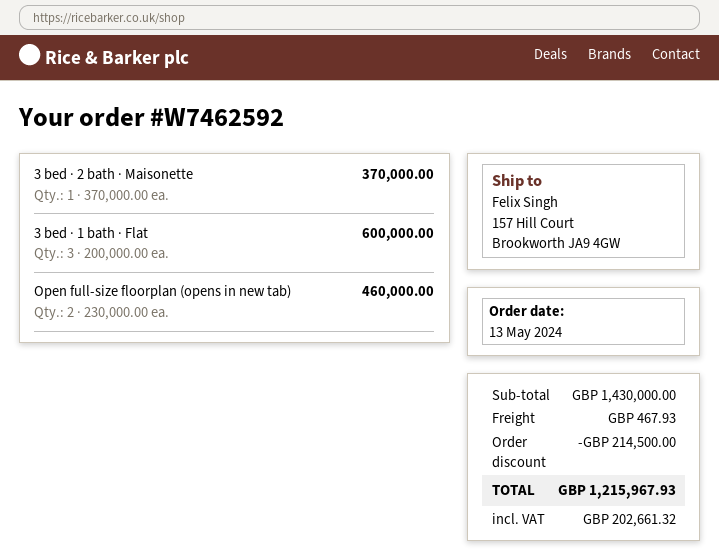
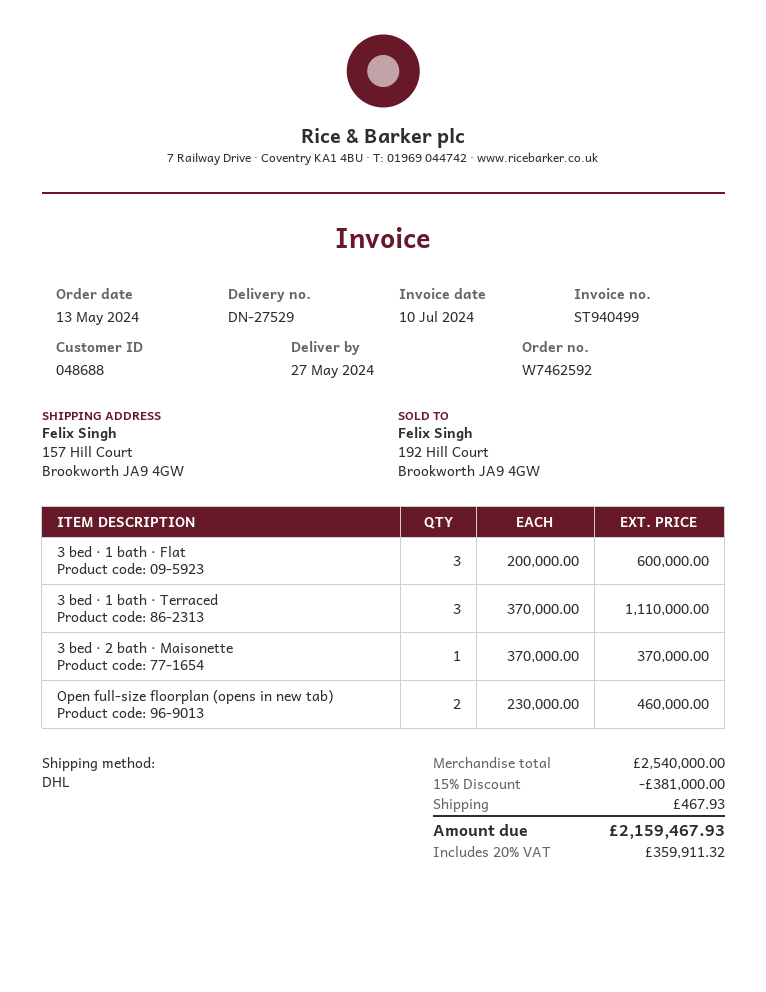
3 bed · 1 bath · Terraced: none -> 3 x 370000.00 = 1110000.00
subtotal: 1430000.00 -> 2540000.00
discount: 214500.00 -> 381000.00
tax: 202661.32 -> 359911.32
total: 1215967.93 -> 2159467.93

